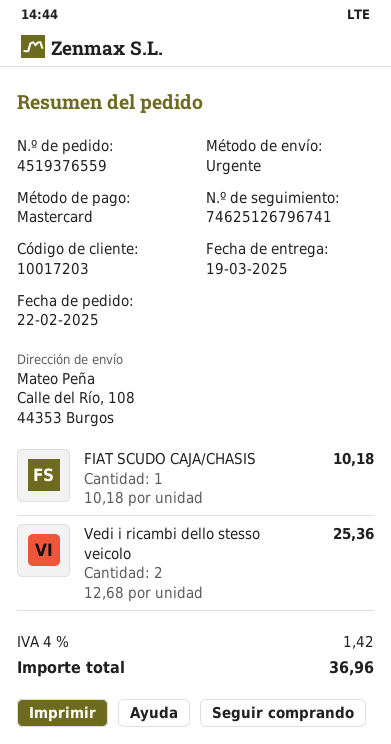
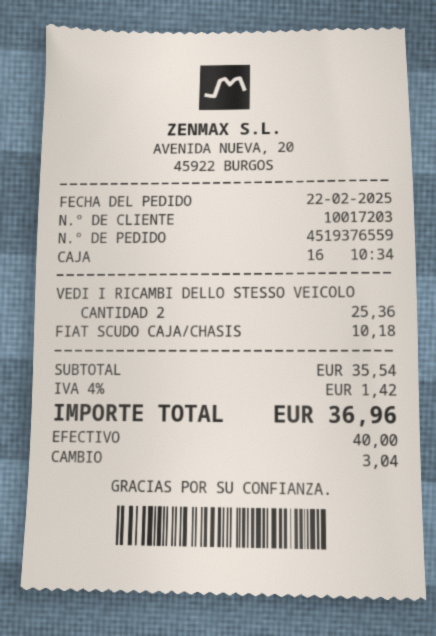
payment method: Mastercard -> cash

